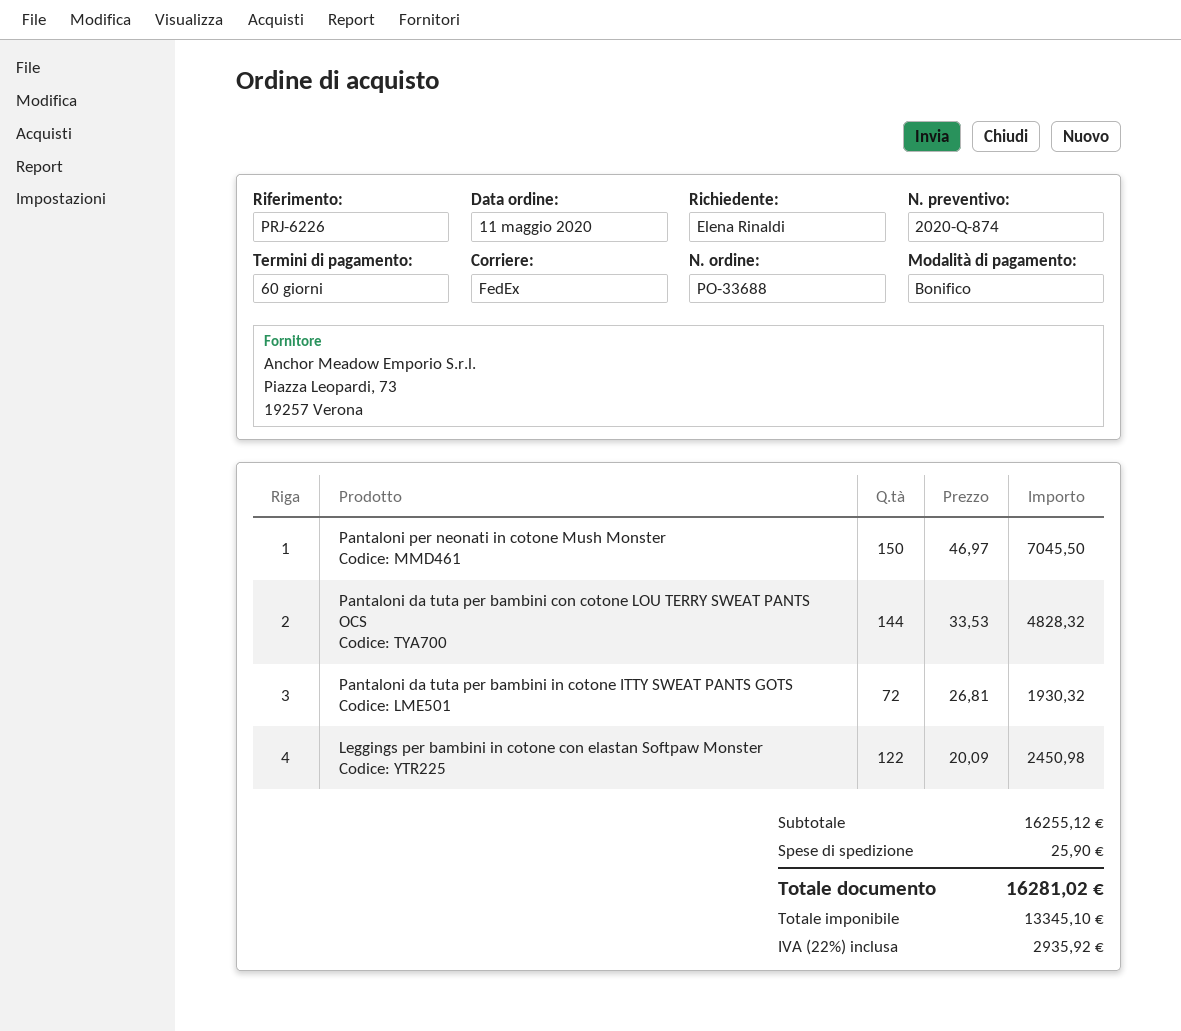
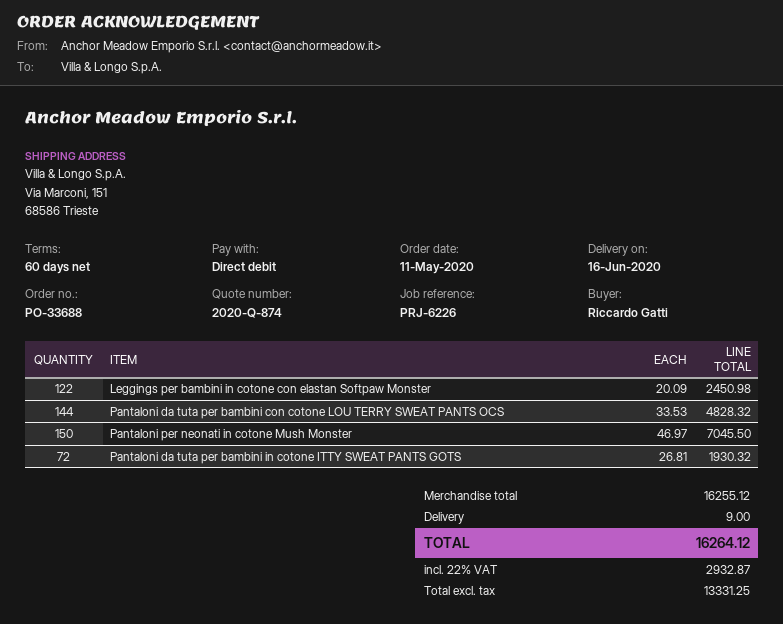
ordered by: Elena Rinaldi -> Riccardo Gatti
payment method: bank transfer -> direct debit
shipping: 25.90 -> 9.00
net: 13345.10 -> 13331.25
tax: 22% = 2935.92 -> 22% = 2932.87
total: 16281.02 -> 16264.12

